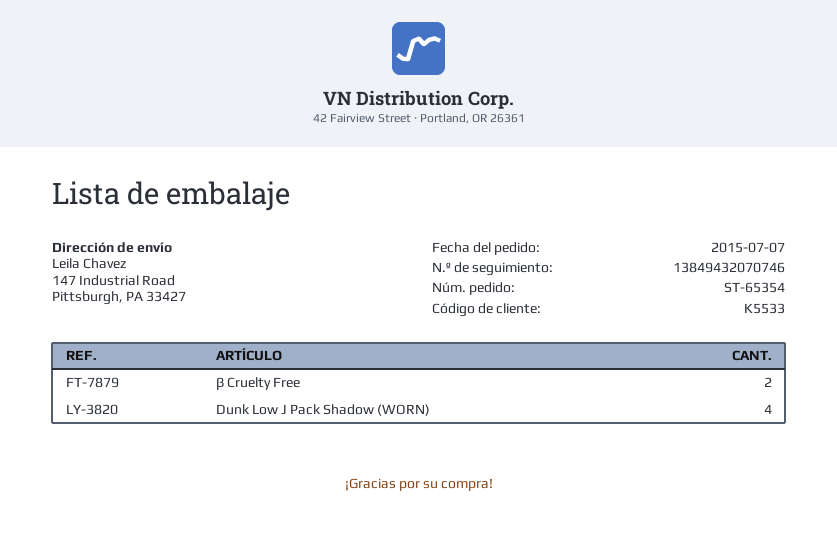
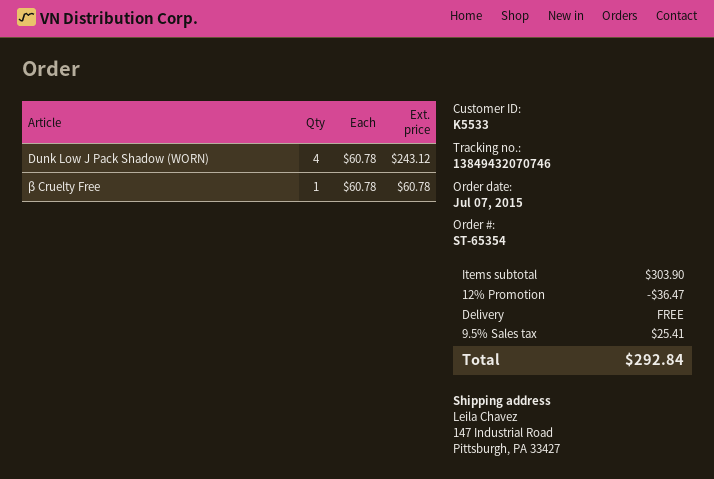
β Cruelty Free: 2 -> 1

